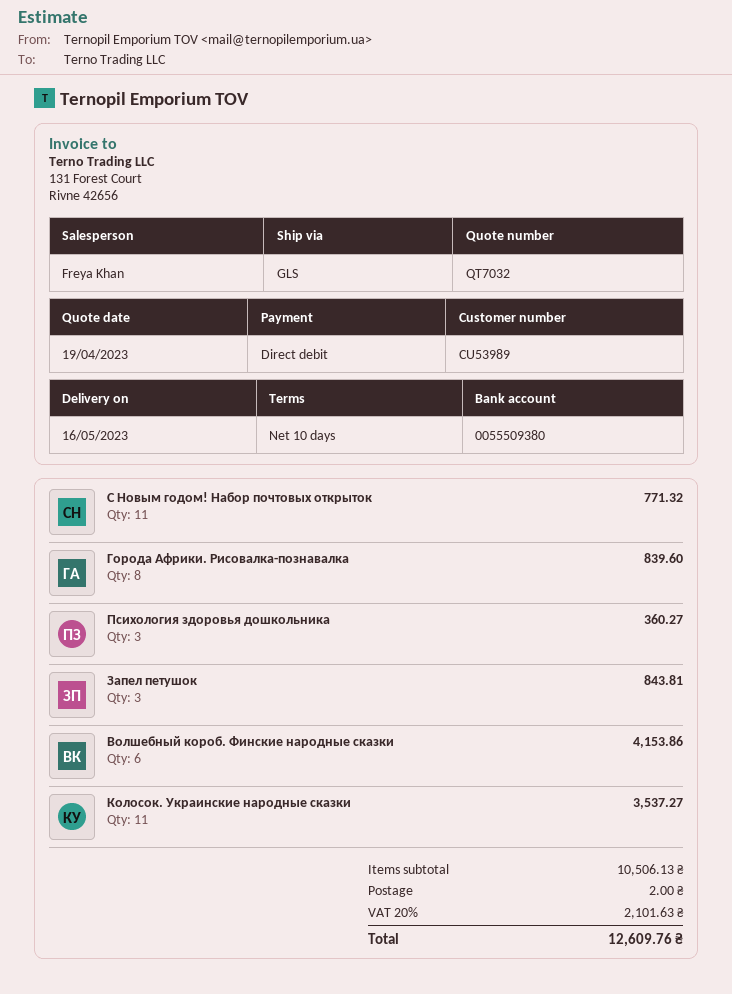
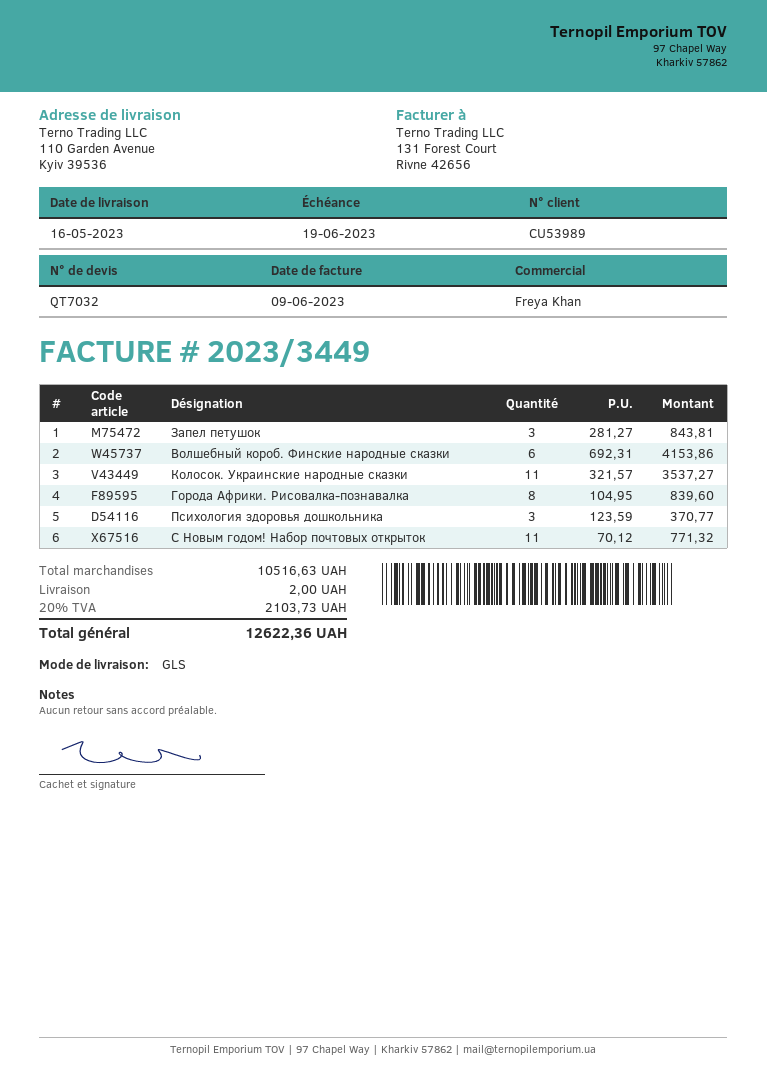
Психология здоровья дошкольника: 3 for 360.27 -> 3 for 370.77
subtotal: 10506.13 -> 10516.63
tax: 20% = 2101.63 -> 20% = 2103.73
total: 12609.76 -> 12622.36

